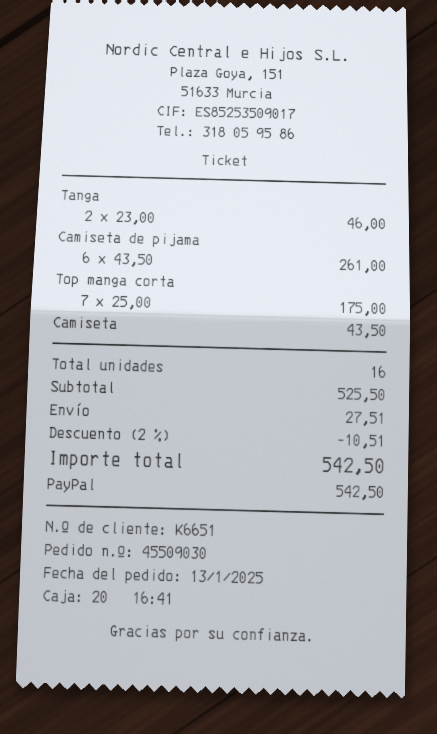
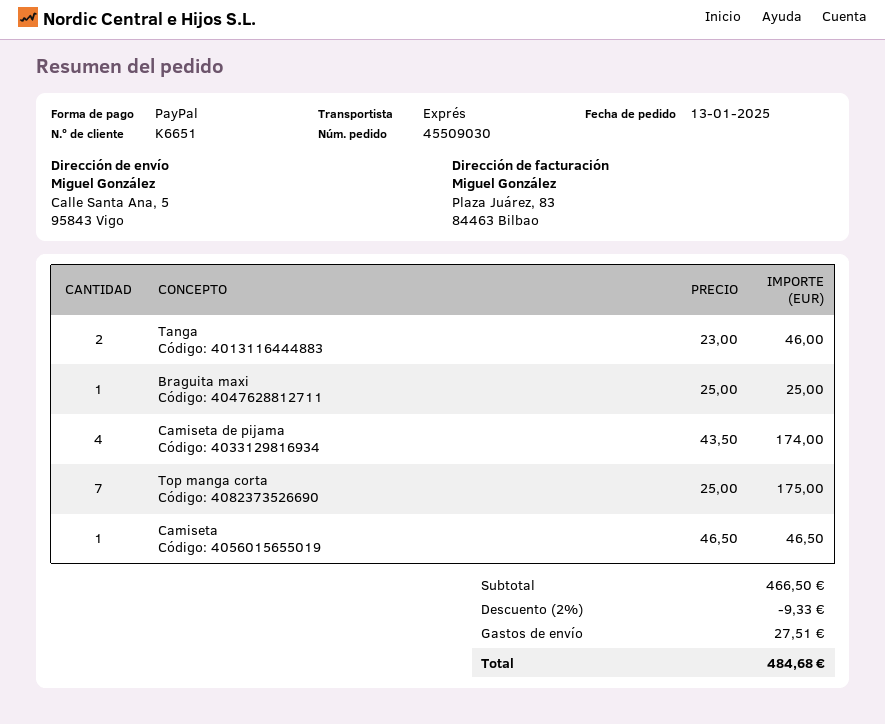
Camiseta de pijama: 6 x 43.50 = 261.00 -> 4 x 43.50 = 174.00
Camiseta: 1 x 43.50 = 43.50 -> 1 x 46.50 = 46.50
Braguita maxi: none -> 1 x 25.00 = 25.00
subtotal: 525.50 -> 466.50
discount: 2% = 10.51 -> 2% = 9.33
total: 542.50 -> 484.68

